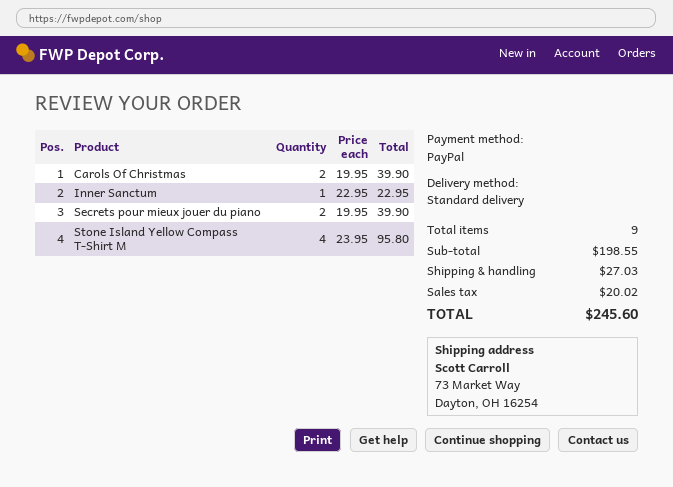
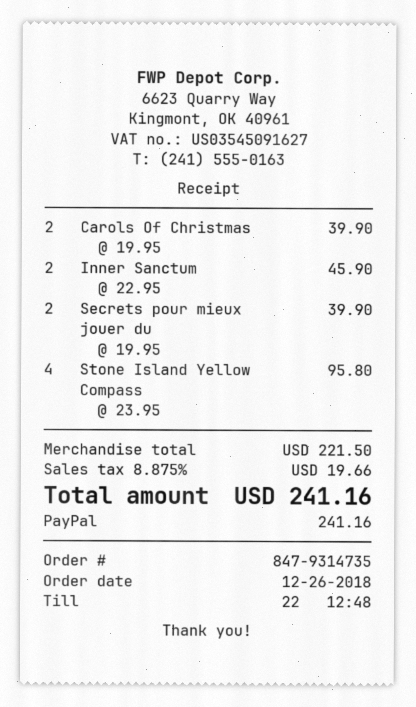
Inner Sanctum: 1 x 22.95 = 22.95 -> 2 x 22.95 = 45.90
subtotal: 198.55 -> 221.50
shipping: 27.03 -> none
tax: 20.02 -> 19.66
total: 245.60 -> 241.16

